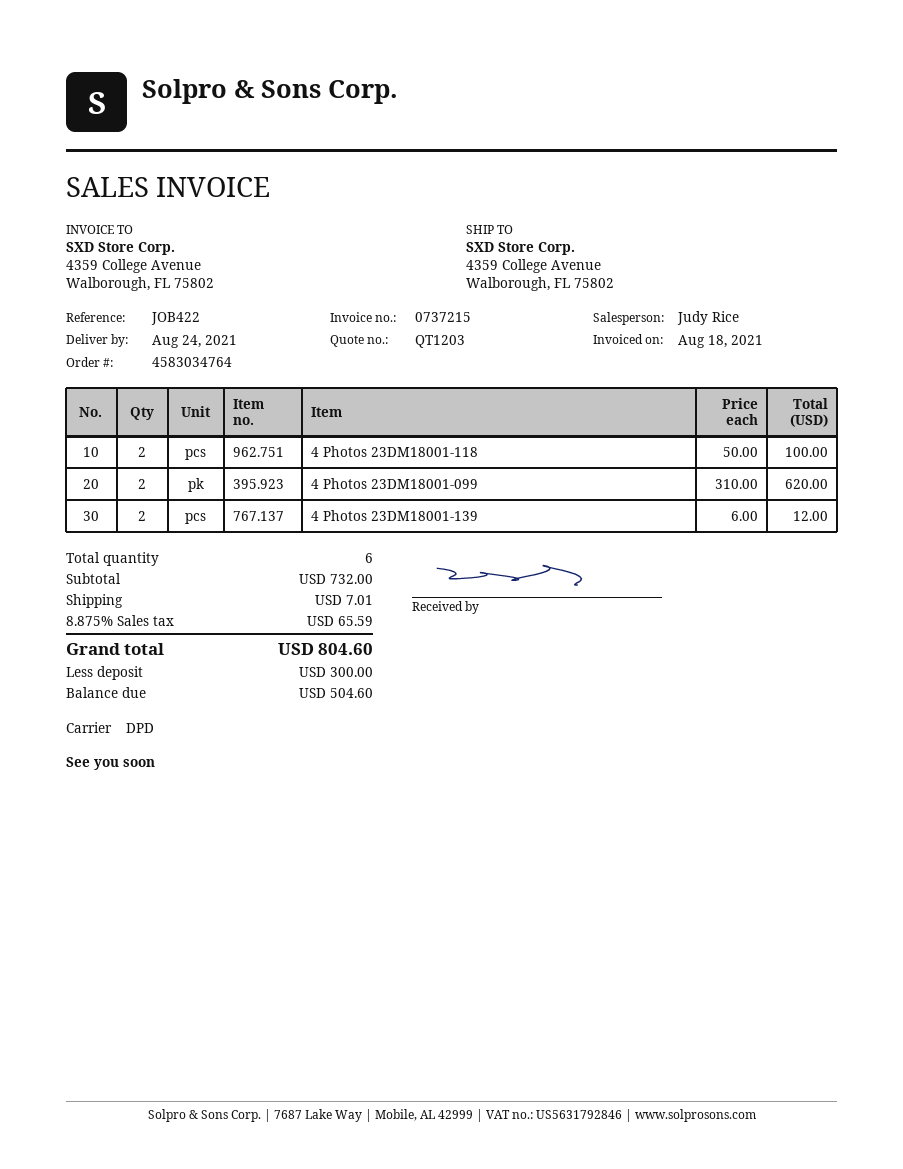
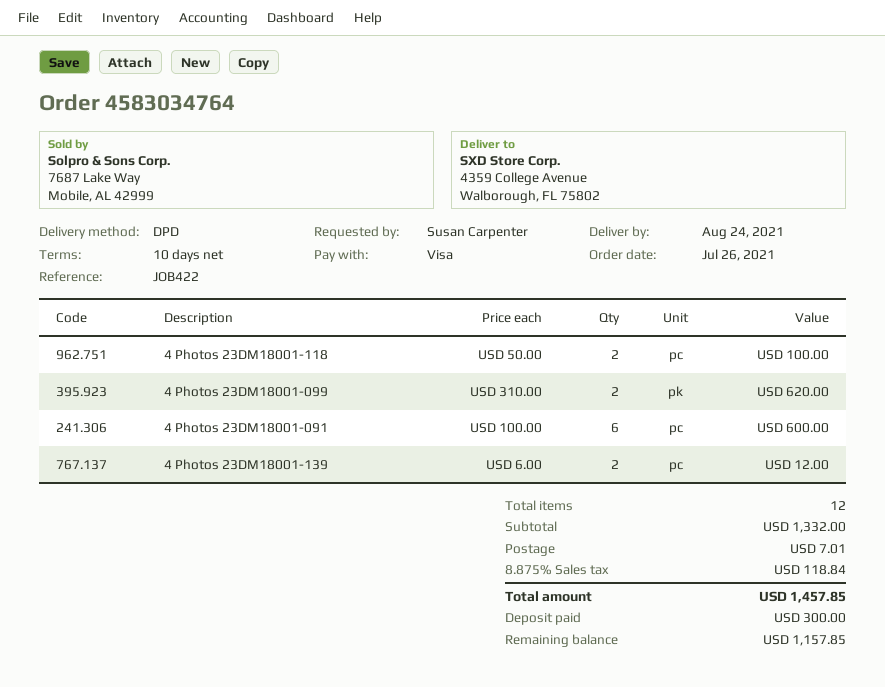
4 Photos 23DM18001-091: none -> 6 x 100.00 = 600.00
total quantity: 6 -> 12
subtotal: 732.00 -> 1332.00
tax: 8.875% = 65.59 -> 8.875% = 118.84
total: 804.60 -> 1457.85
balance: 504.60 -> 1157.85

